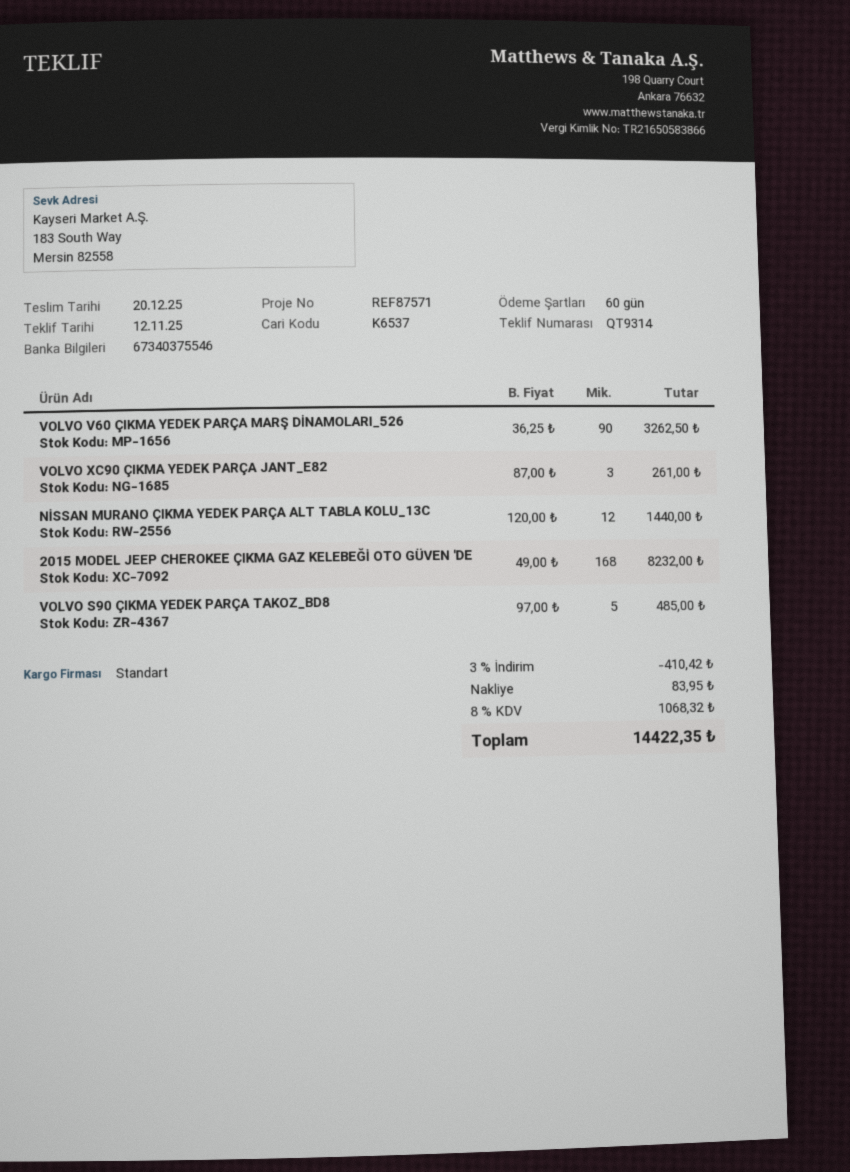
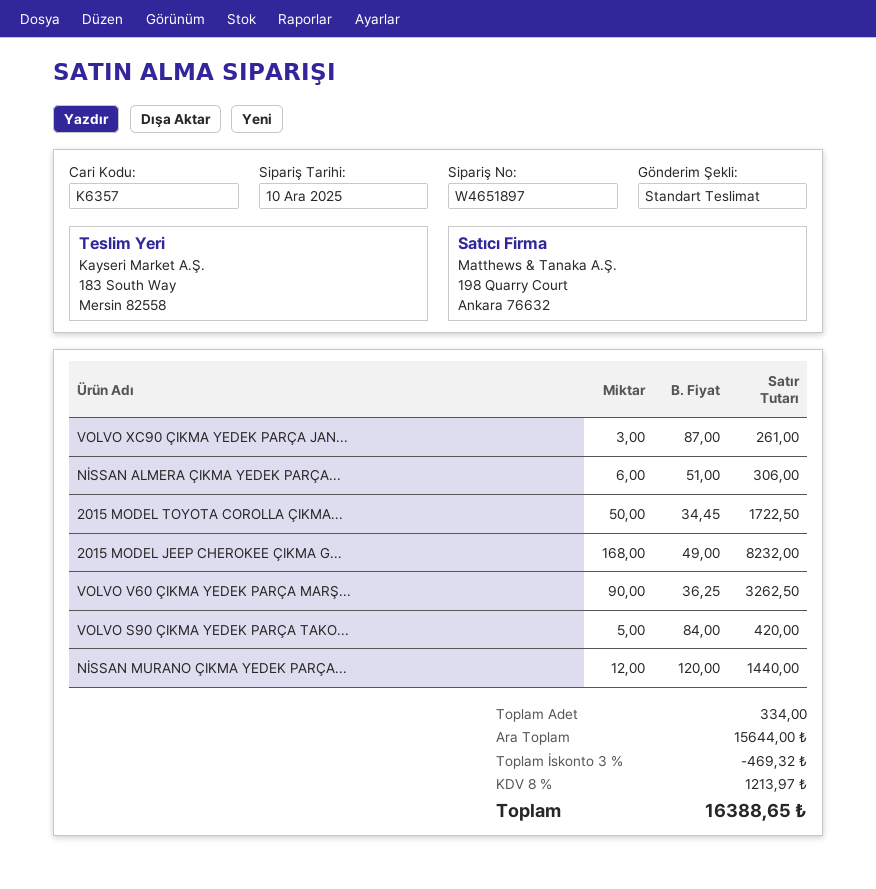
customer number: K6537 -> K6357
VOLVO S90 ÇIKMA YEDEK PARÇA TAKOZ_BD8: 5 x 97.00 = 485.00 -> 5 x 84.00 = 420.00
NİSSAN ALMERA ÇIKMA YEDEK PARÇA...: none -> 6 x 51.00 = 306.00
2015 MODEL TOYOTA COROLLA ÇIKMA...: none -> 50 x 34.45 = 1722.50
discount: 3% = 410.42 -> 3% = 469.32
shipping: 83.95 -> none
tax: 8% = 1068.32 -> 8% = 1213.97
total: 14422.35 -> 16388.65

